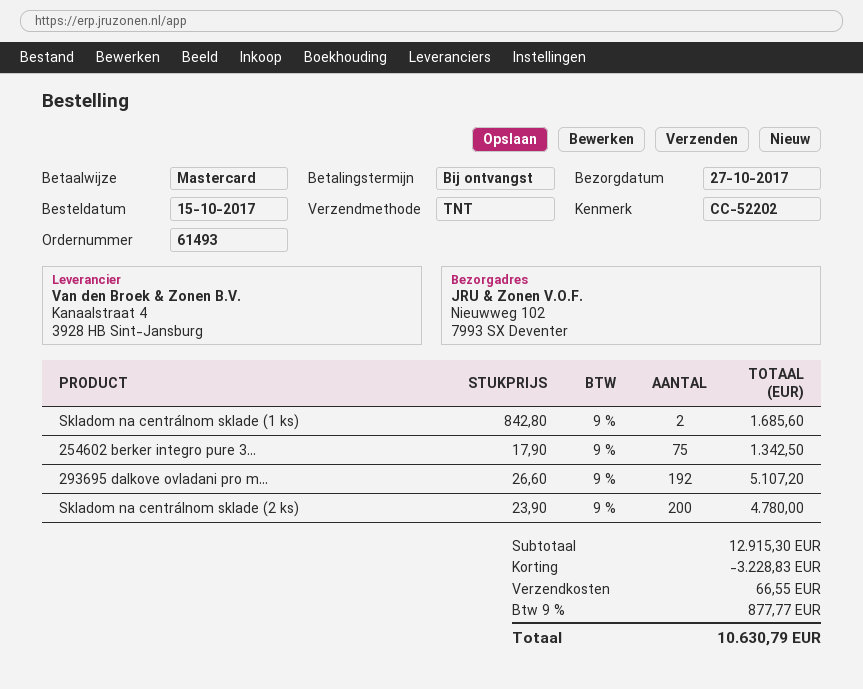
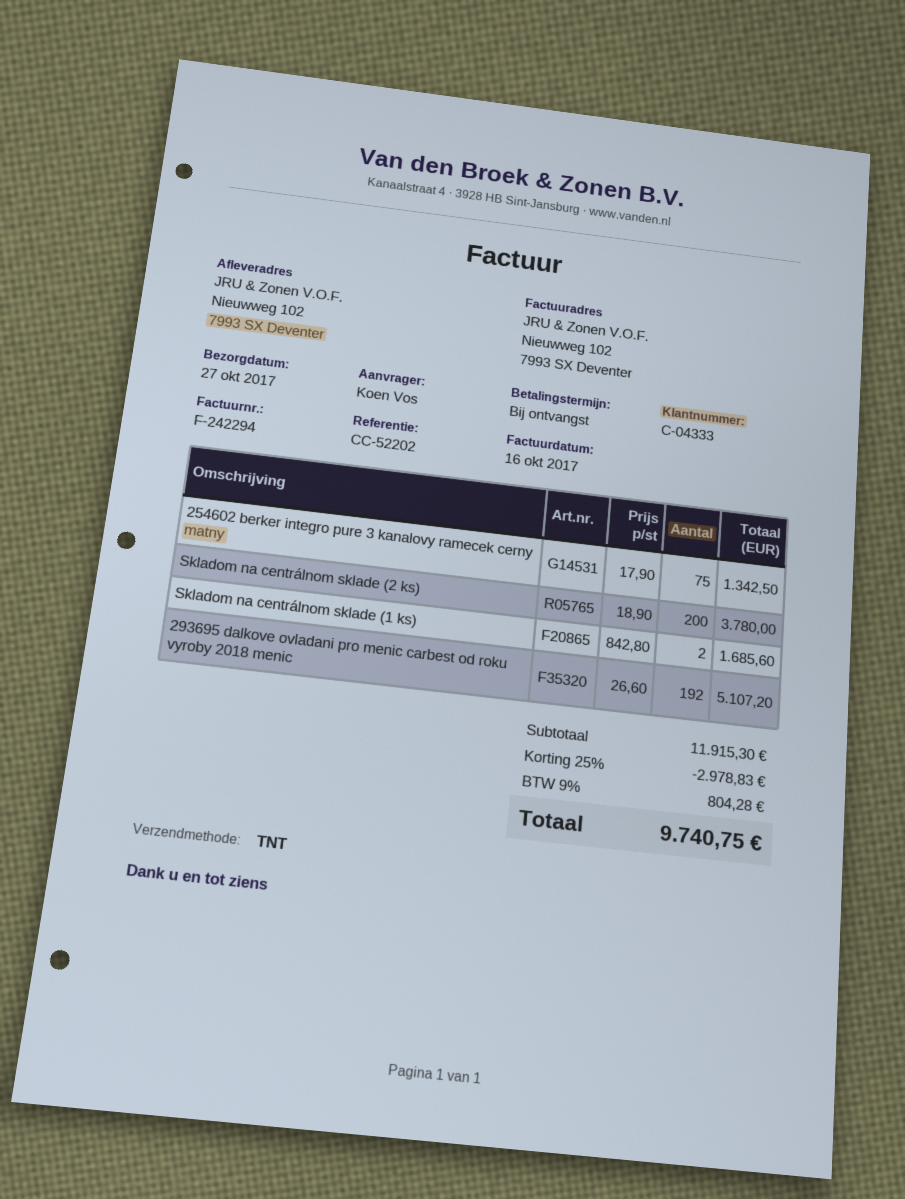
Skladom na centrálnom sklade (2 ks): 200 x 23.90 = 4780.00 -> 200 x 18.90 = 3780.00
subtotal: 12915.30 -> 11915.30
discount: 3228.83 -> 2978.83
shipping: 66.55 -> none
tax: 9% = 877.77 -> 9% = 804.28
total: 10630.79 -> 9740.75

